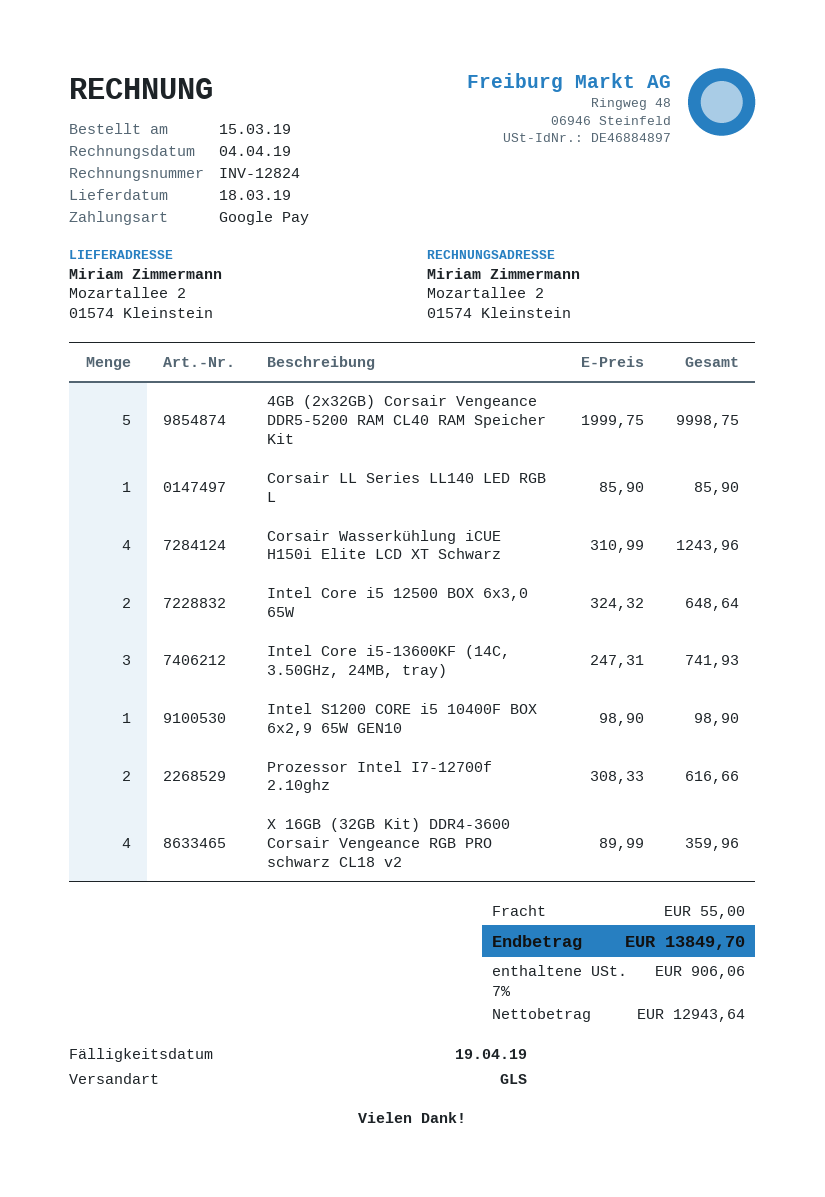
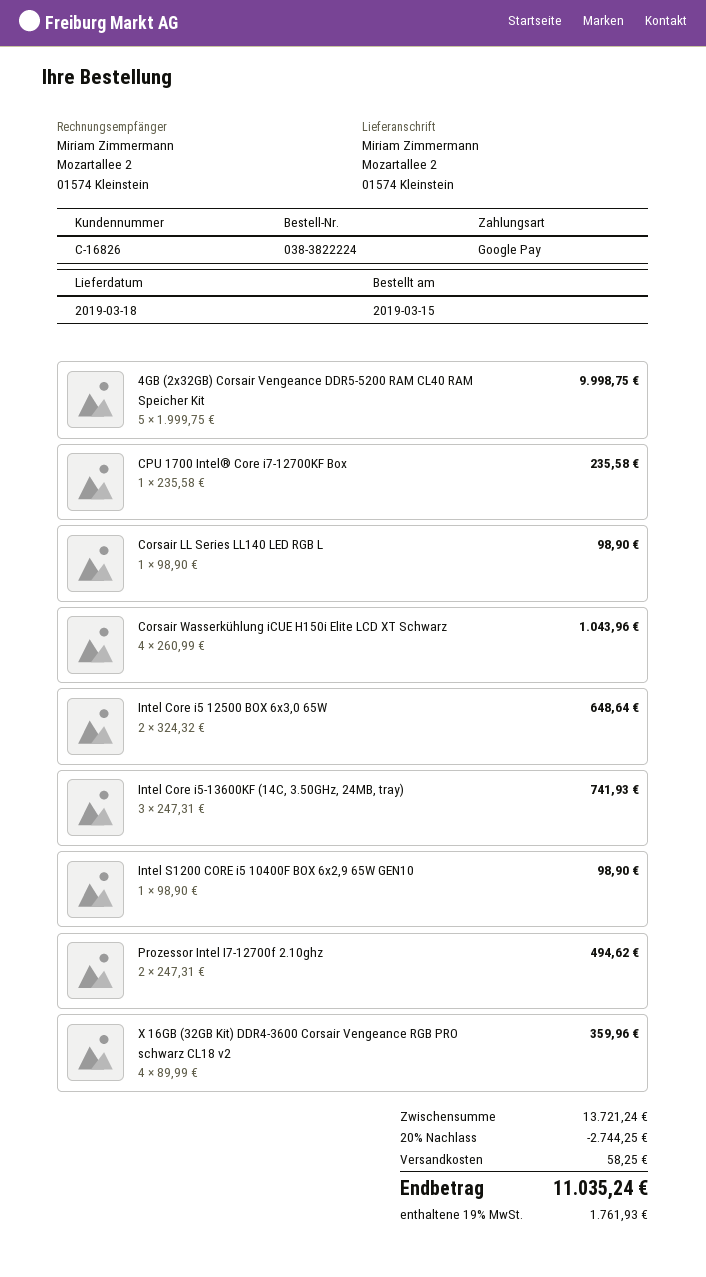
Corsair LL Series LL140 LED RGB L: 1 x 85.90 = 85.90 -> 1 x 98.90 = 98.90
Corsair Wasserkühlung iCUE H150i Elite LCD XT Schwarz: 4 x 310.99 = 1243.96 -> 4 x 260.99 = 1043.96
Prozessor Intel I7-12700f 2.10ghz: 2 x 308.33 = 616.66 -> 2 x 247.31 = 494.62
CPU 1700 Intel® Core i7-12700KF Box: none -> 1 x 235.58 = 235.58
discount: none -> 20% = 2744.25
shipping: 55.00 -> 58.25
tax: 7% = 906.06 -> 19% = 1761.93
total: 13849.70 -> 11035.24

